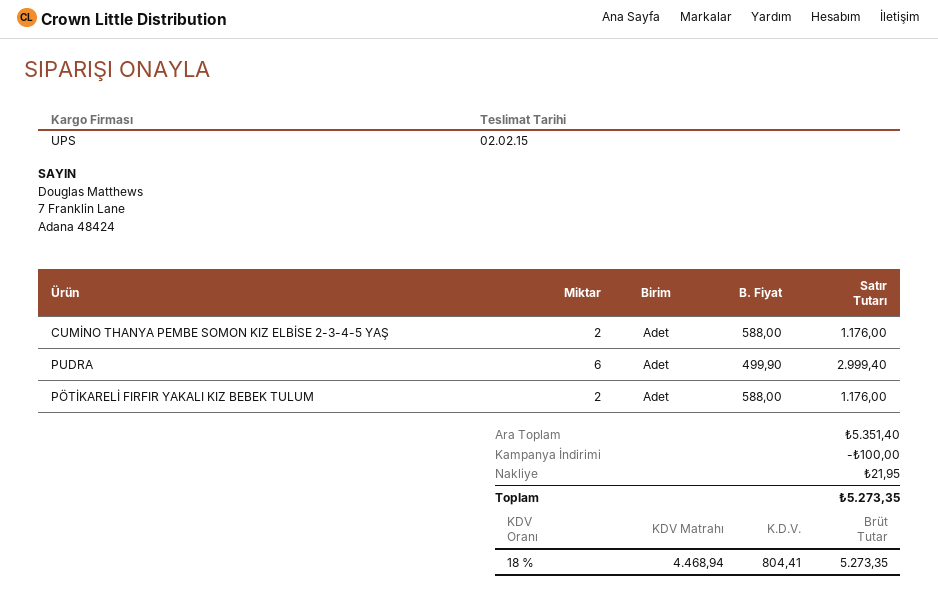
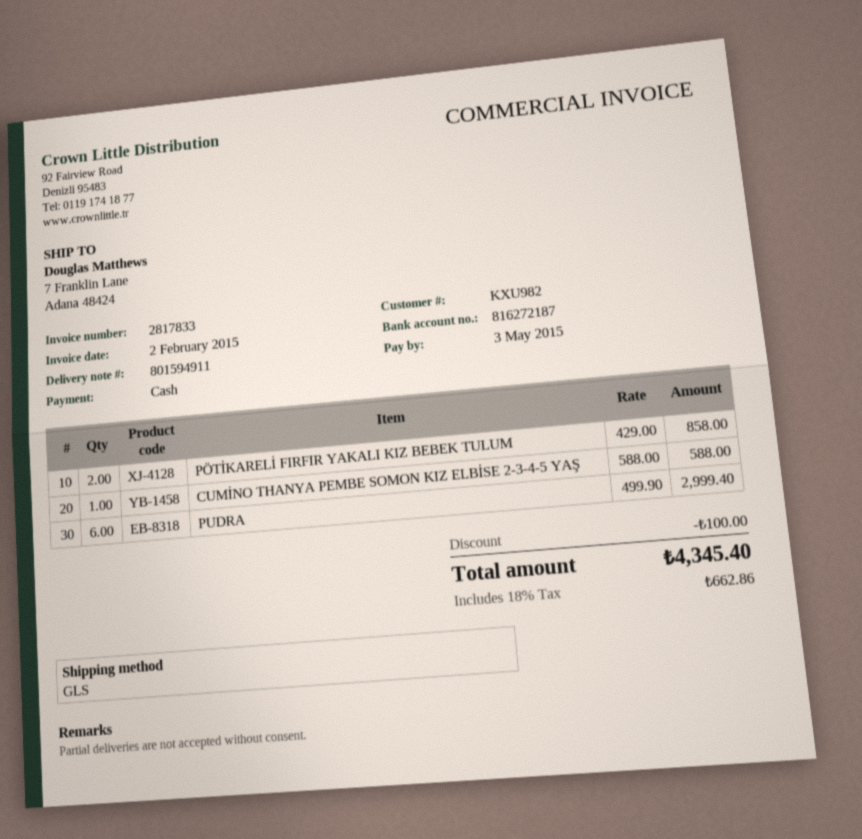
shipping method: UPS -> GLS
CUMİNO THANYA PEMBE SOMON KIZ ELBİSE 2-3-4-5 YAŞ: 2 x 588.00 = 1176.00 -> 1 x 588.00 = 588.00
PÖTİKARELİ FIRFIR YAKALI KIZ BEBEK TULUM: 2 x 588.00 = 1176.00 -> 2 x 429.00 = 858.00
shipping: 21.95 -> none
tax: 18% = 804.41 -> 18% = 662.86
total: 5273.35 -> 4345.40

